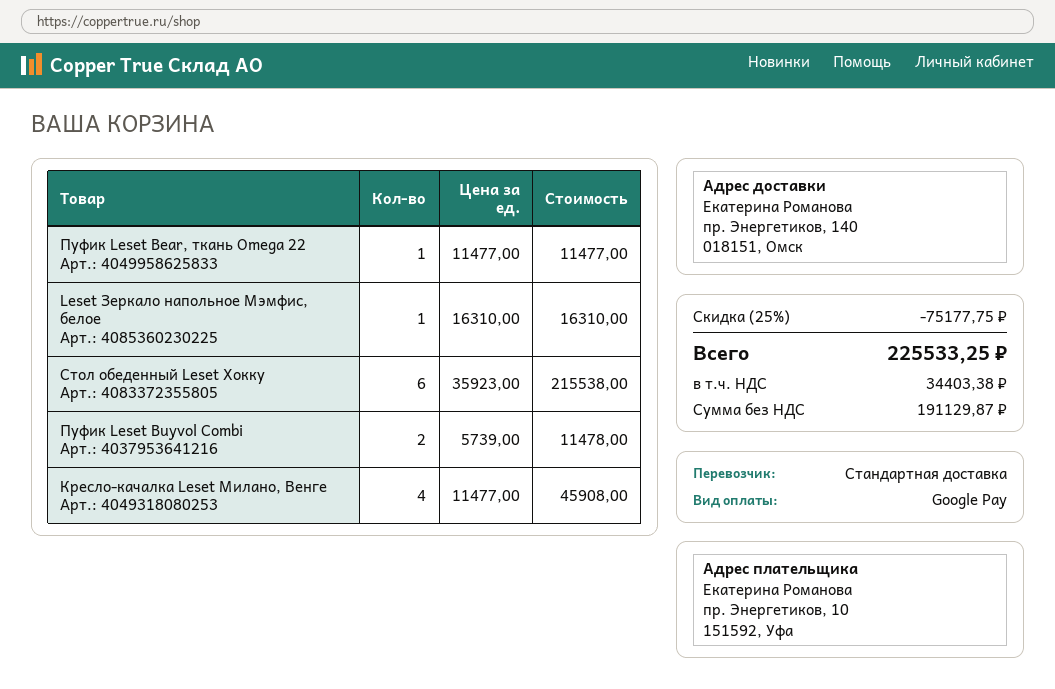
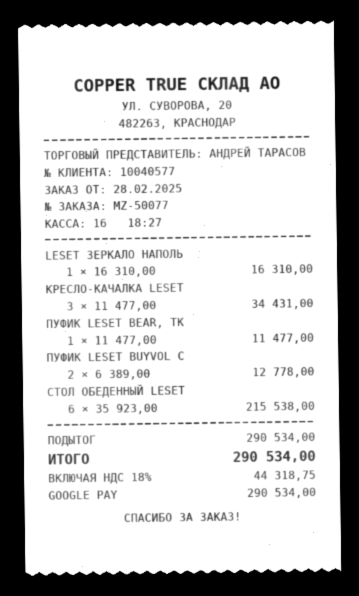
Пуфик Leset Buyvol Combi: 2 x 5739.00 = 11478.00 -> 2 x 6389.00 = 12778.00
Кресло-качалка Leset Милано, Венге: 4 x 11477.00 = 45908.00 -> 3 x 11477.00 = 34431.00
discount: 25% = 75177.75 -> none
tax: 34403.38 -> 44318.75
total: 225533.25 -> 290534.00

